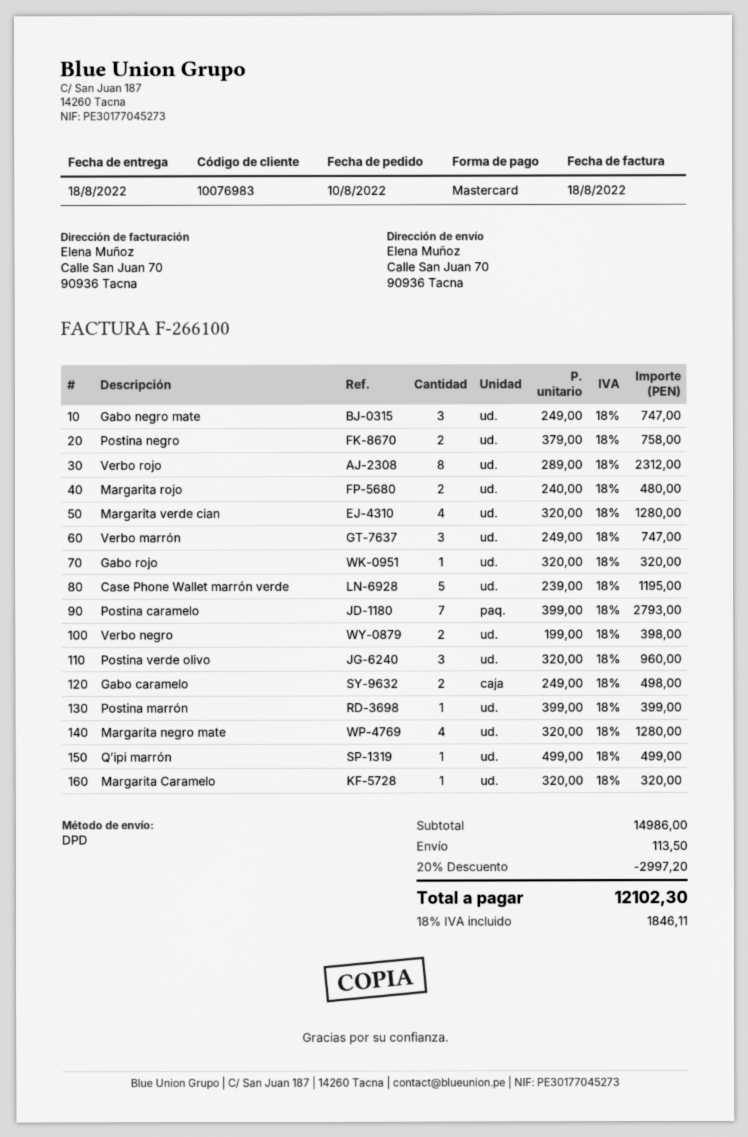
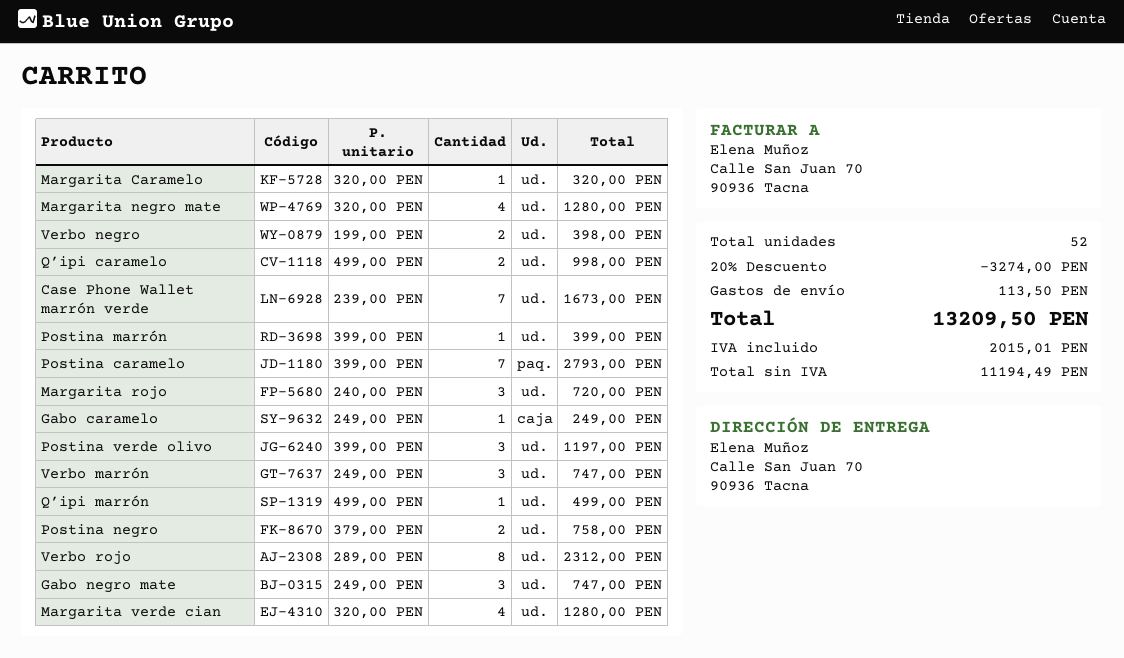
Margarita rojo: 2 x 240.00 = 480.00 -> 3 x 240.00 = 720.00
Gabo rojo: 1 x 320.00 = 320.00 -> none
Case Phone Wallet marrón verde: 5 x 239.00 = 1195.00 -> 7 x 239.00 = 1673.00
Postina verde olivo: 3 x 320.00 = 960.00 -> 3 x 399.00 = 1197.00
Gabo caramelo: 2 x 249.00 = 498.00 -> 1 x 249.00 = 249.00
Q’ipi caramelo: none -> 2 x 499.00 = 998.00
discount: 20% = 2997.20 -> 20% = 3274.00
tax: 1846.11 -> 2015.01
total: 12102.30 -> 13209.50

